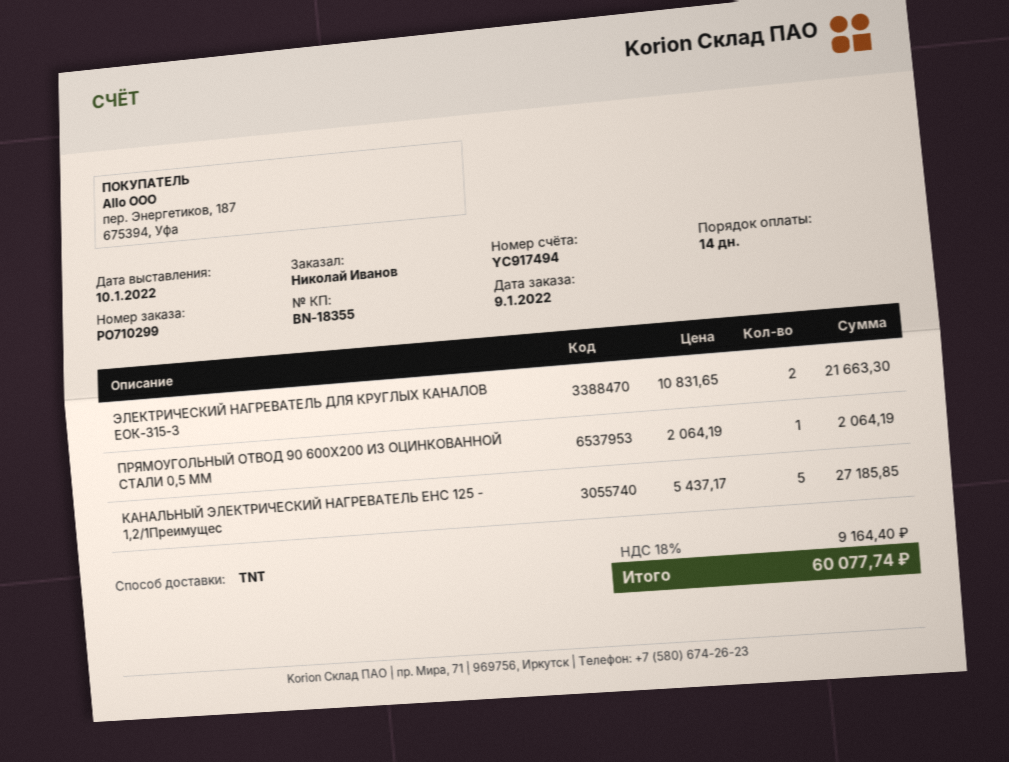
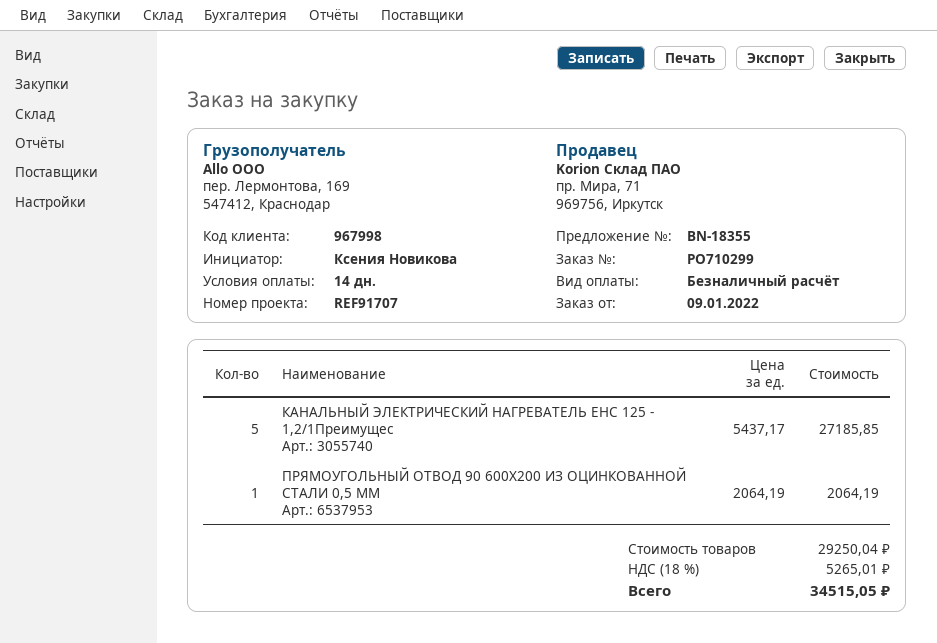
ordered by: Николай Иванов -> Ксения Новикова
ЭЛЕКТРИЧЕСКИЙ НАГРЕВАТЕЛЬ ДЛЯ КРУГЛЫХ КАНАЛОВ ЕОК-315-3: 2 x 10831.65 = 21663.30 -> none
tax: 18% = 9164.40 -> 18% = 5265.01
total: 60077.74 -> 34515.05

